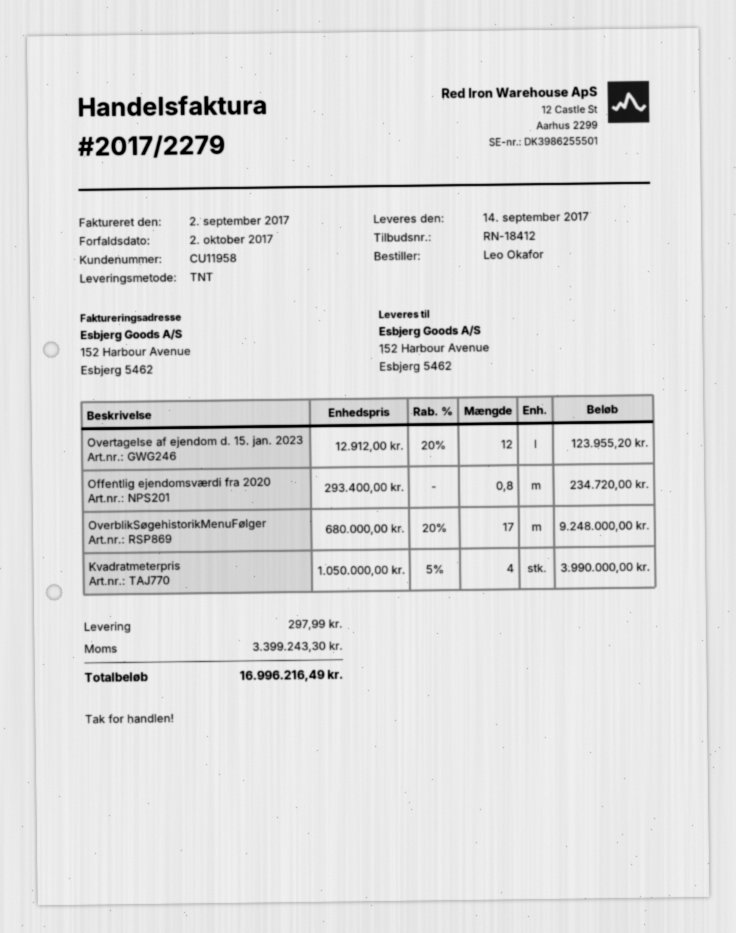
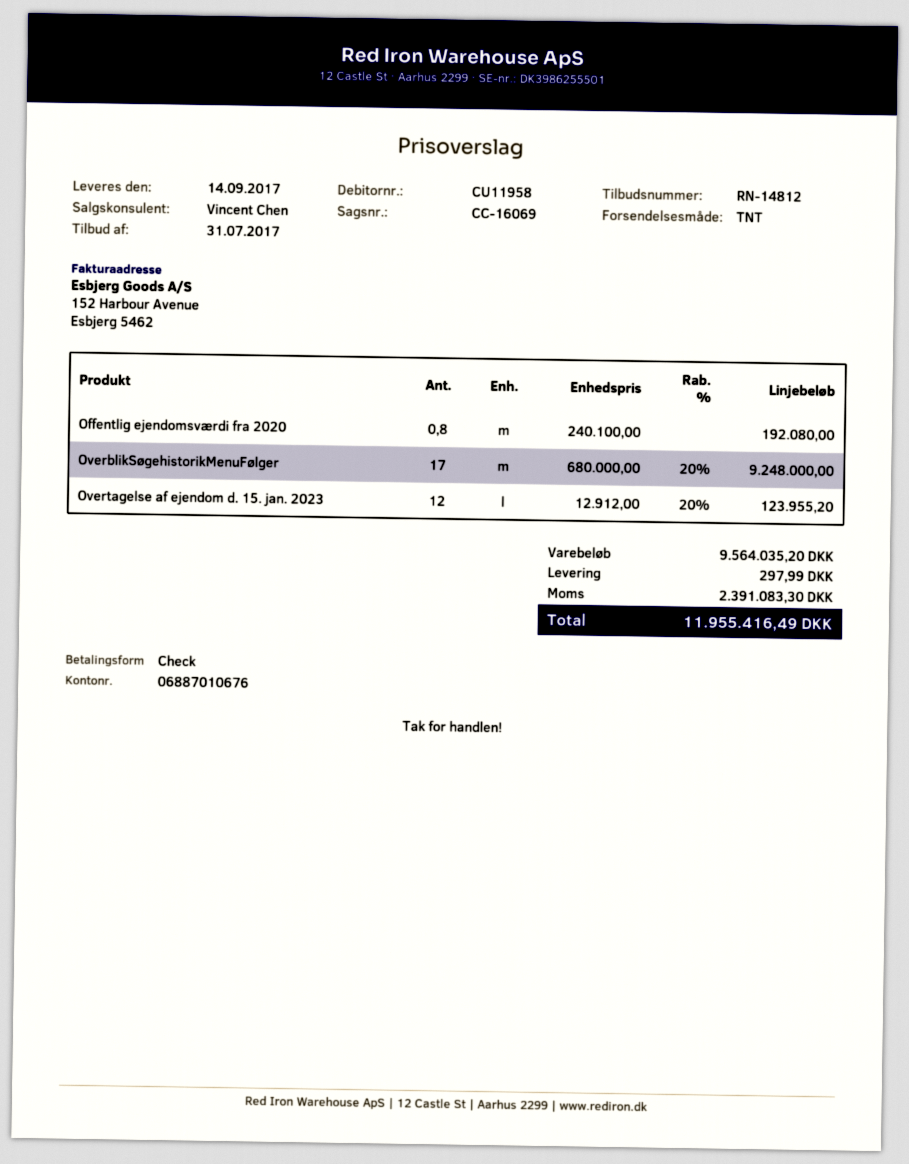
quote number: RN-18412 -> RN-14812
Offentlig ejendomsværdi fra 2020: 0.8 x 293400.00 = 234720.00 -> 0.8 x 240100.00 = 192080.00
Kvadratmeterpris: 4 x 1050000.00 - 5% = 3990000.00 -> none
tax: 3399243.30 -> 2391083.30
total: 16996216.49 -> 11955416.49

